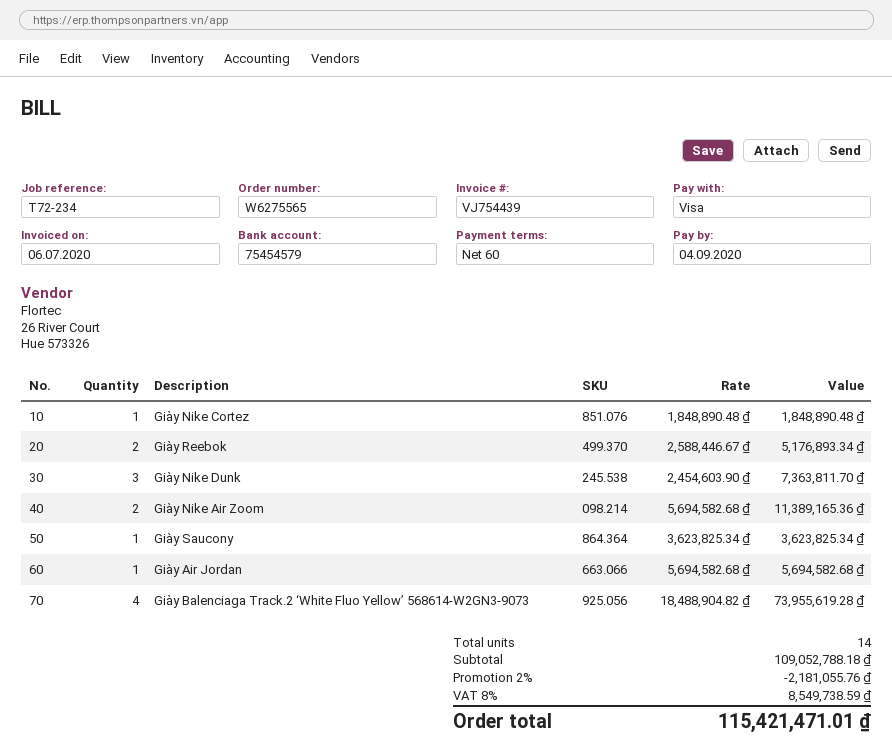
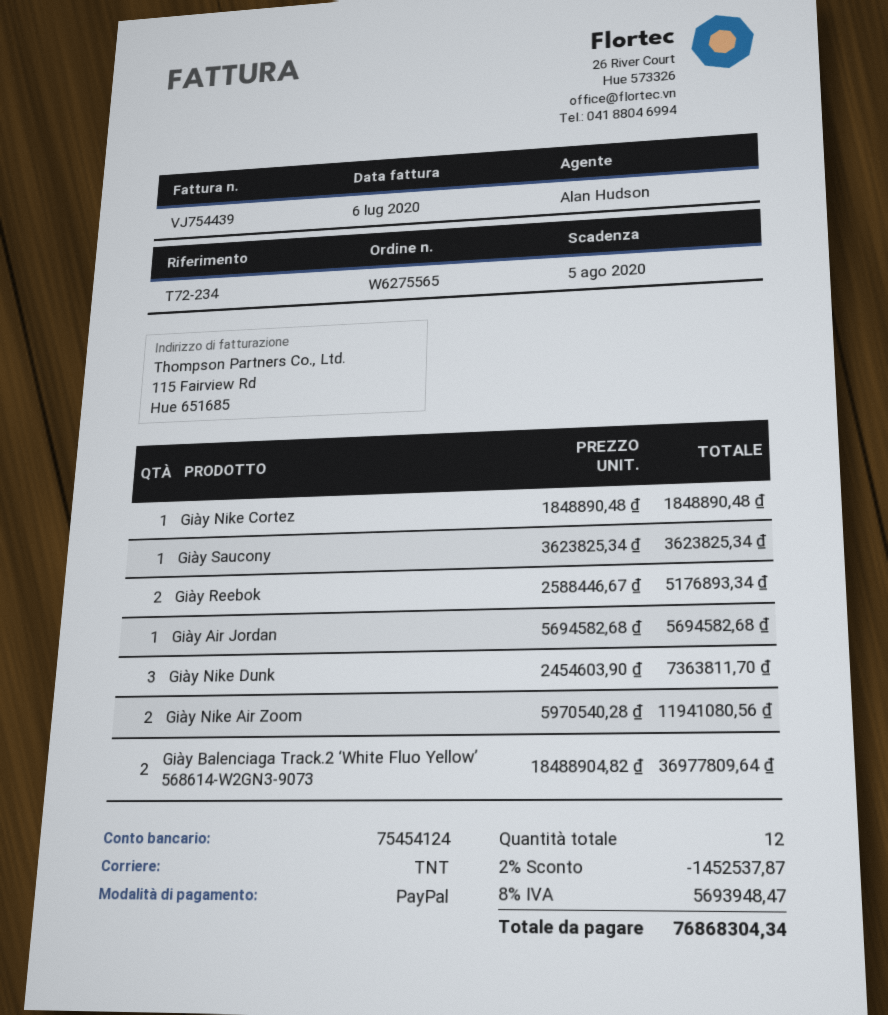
due date: 2020-09-04 -> 2020-08-05
payment method: Visa -> PayPal
bank account: 75454579 -> 75454124
Giày Nike Air Zoom: 2 x 5694582.68 = 11389165.36 -> 2 x 5970540.28 = 11941080.56
Giày Balenciaga Track.2 ‘White Fluo Yellow’ 568614-W2GN3-9073: 4 x 18488904.82 = 73955619.28 -> 2 x 18488904.82 = 36977809.64
total quantity: 14 -> 12
discount: 2% = 2181055.76 -> 2% = 1452537.87
tax: 8% = 8549738.59 -> 8% = 5693948.47
total: 115421471.01 -> 76868304.34

